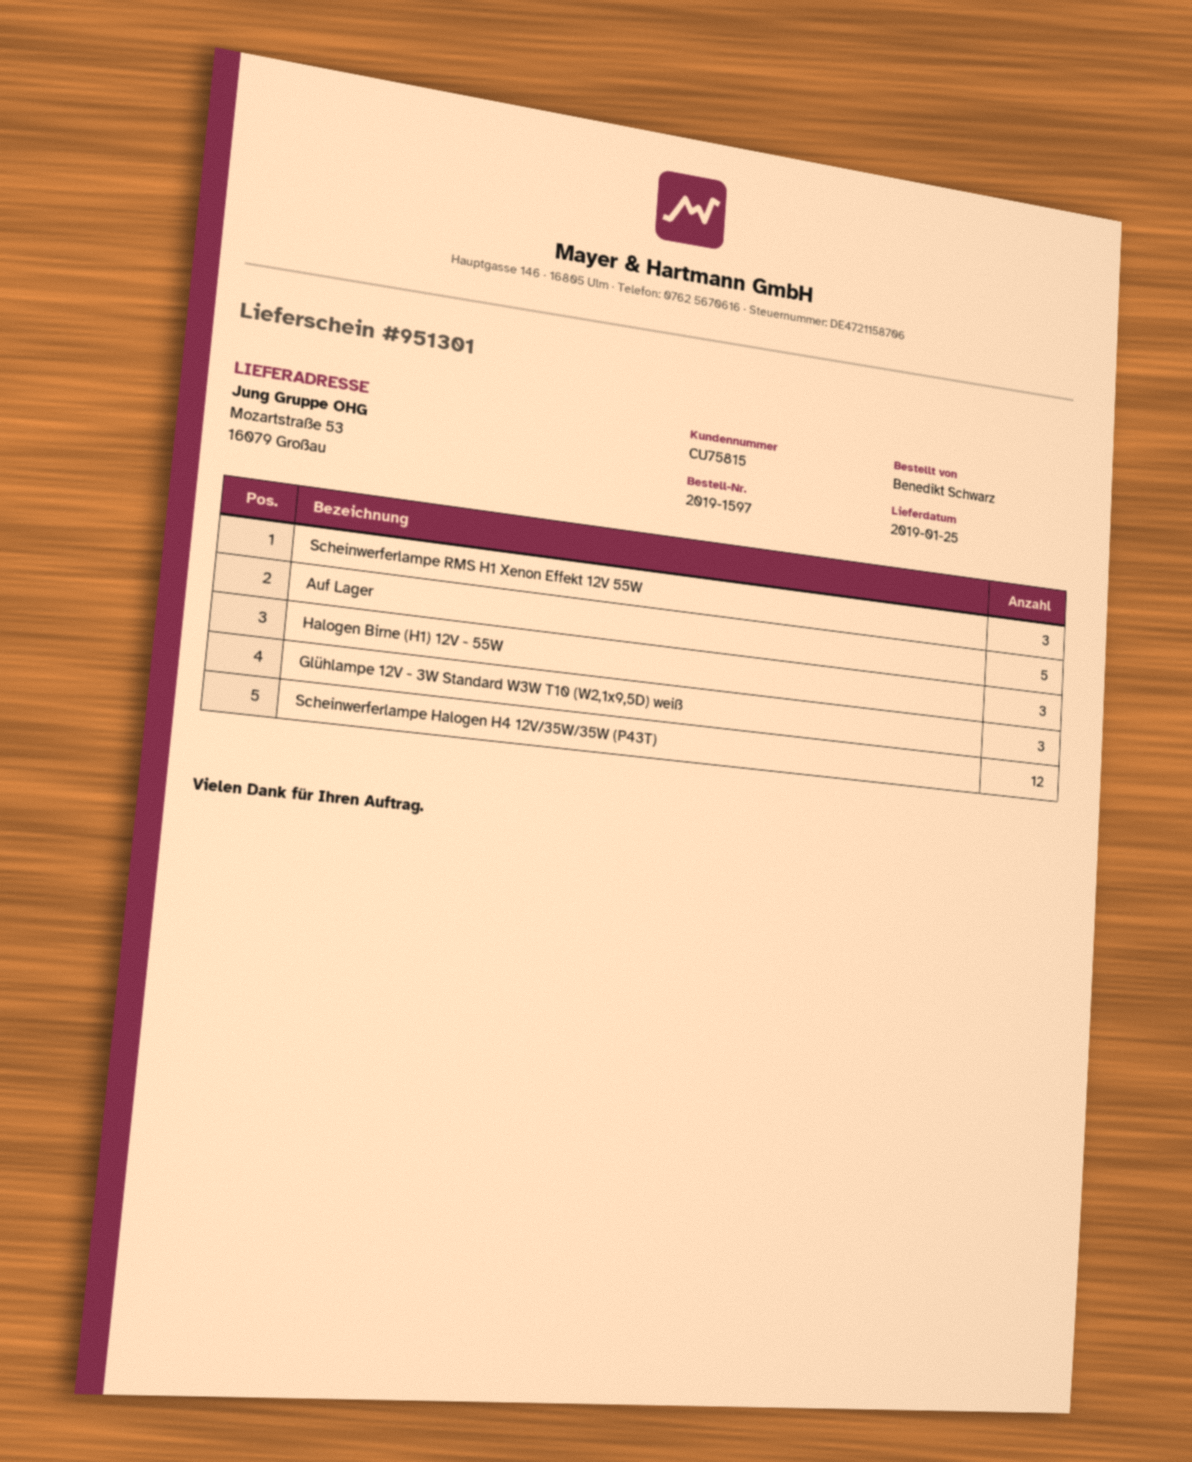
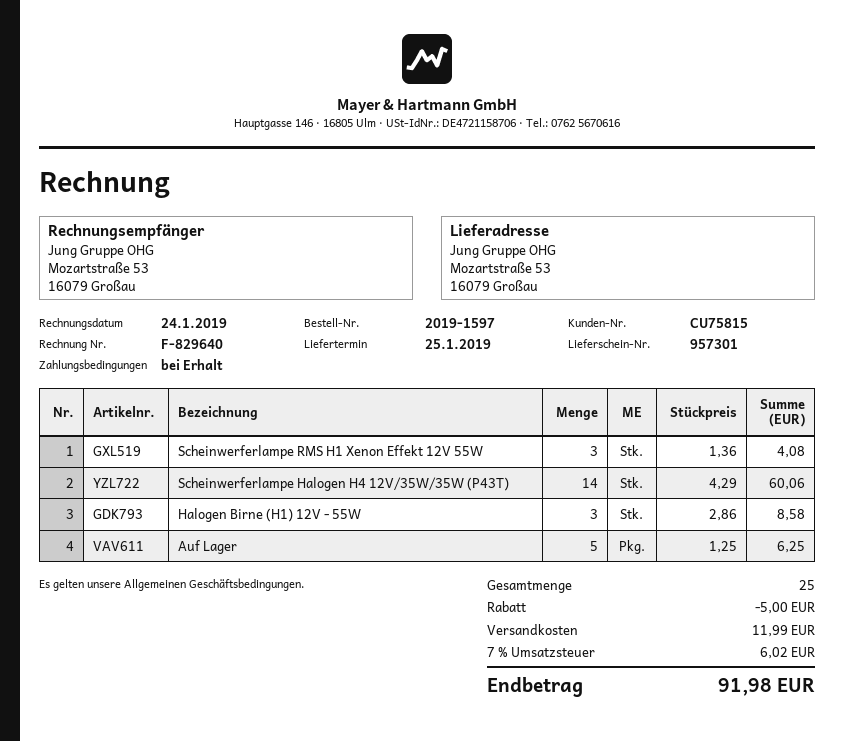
delivery note number: 951301 -> 957301
Glühlampe 12V - 3W Standard W3W T10 (W2,1x9,5D) weiß: 3 -> none
Scheinwerferlampe Halogen H4 12V/35W/35W (P43T): 12 -> 14

